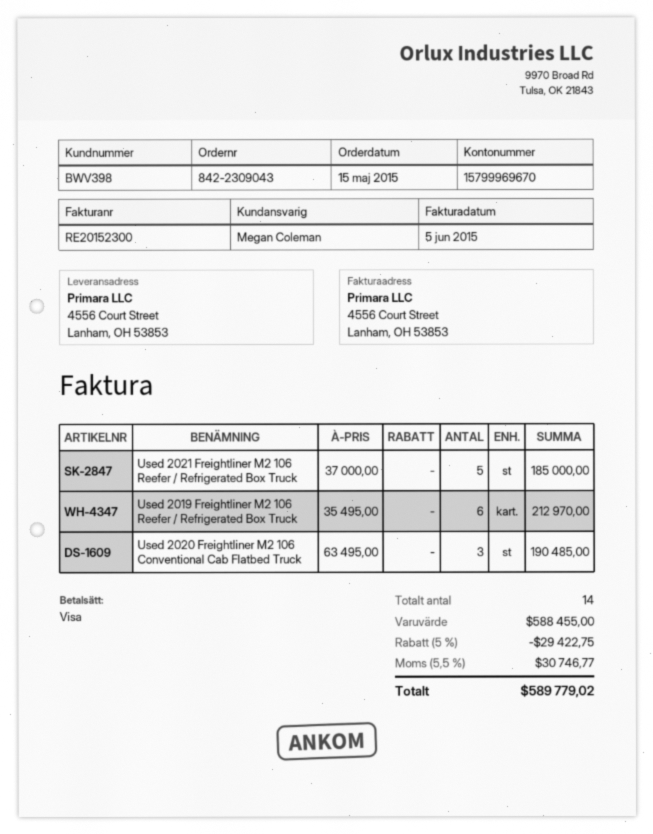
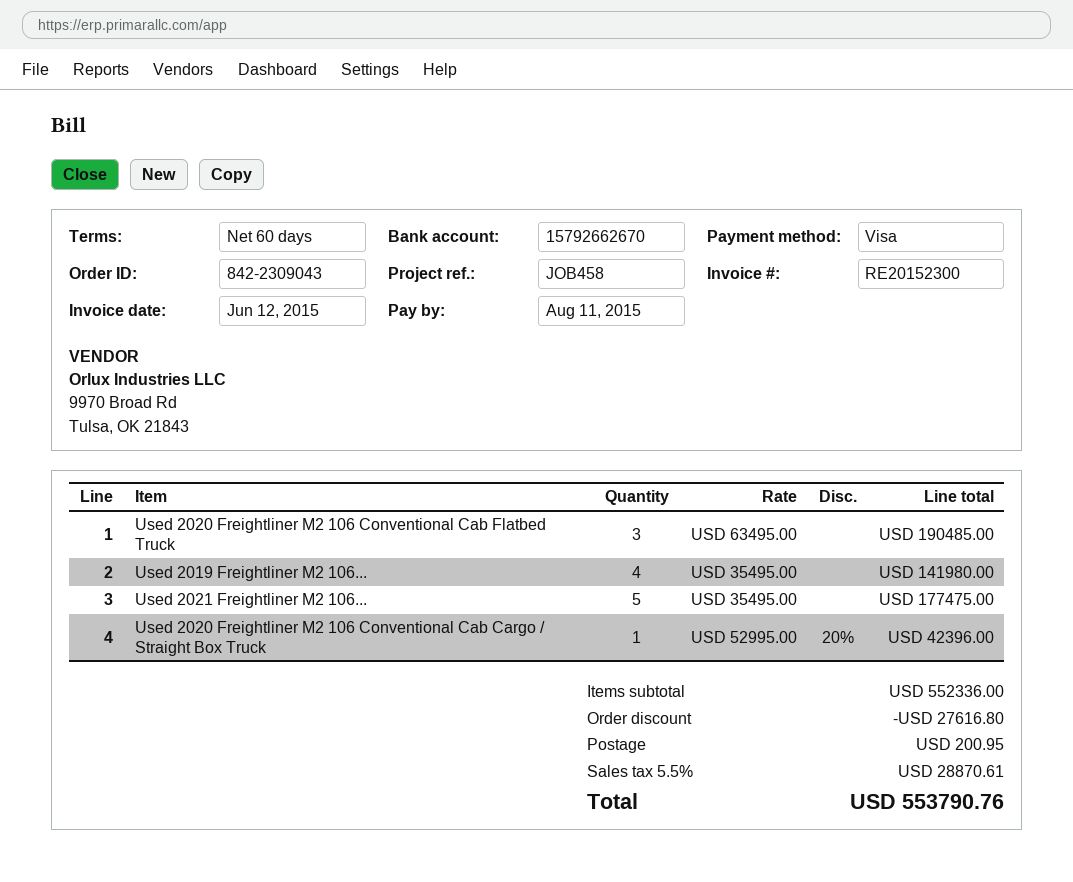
invoice date: 2015-06-05 -> 2015-06-12
bank account: 15799969670 -> 15792662670
Used 2021 Freightliner M2 106 Reefer / Refrigerated Box Truck: 5 x 37000.00 = 185000.00 -> 5 x 35495.00 = 177475.00
Used 2019 Freightliner M2 106 Reefer / Refrigerated Box Truck: 6 x 35495.00 = 212970.00 -> 4 x 35495.00 = 141980.00
Used 2020 Freightliner M2 106 Conventional Cab Cargo / Straight Box Truck: none -> 1 x 52995.00 - 20% = 42396.00
subtotal: 588455.00 -> 552336.00
discount: 29422.75 -> 27616.80
shipping: none -> 200.95
tax: 5.5% = 30746.77 -> 5.5% = 28870.61
total: 589779.02 -> 553790.76

